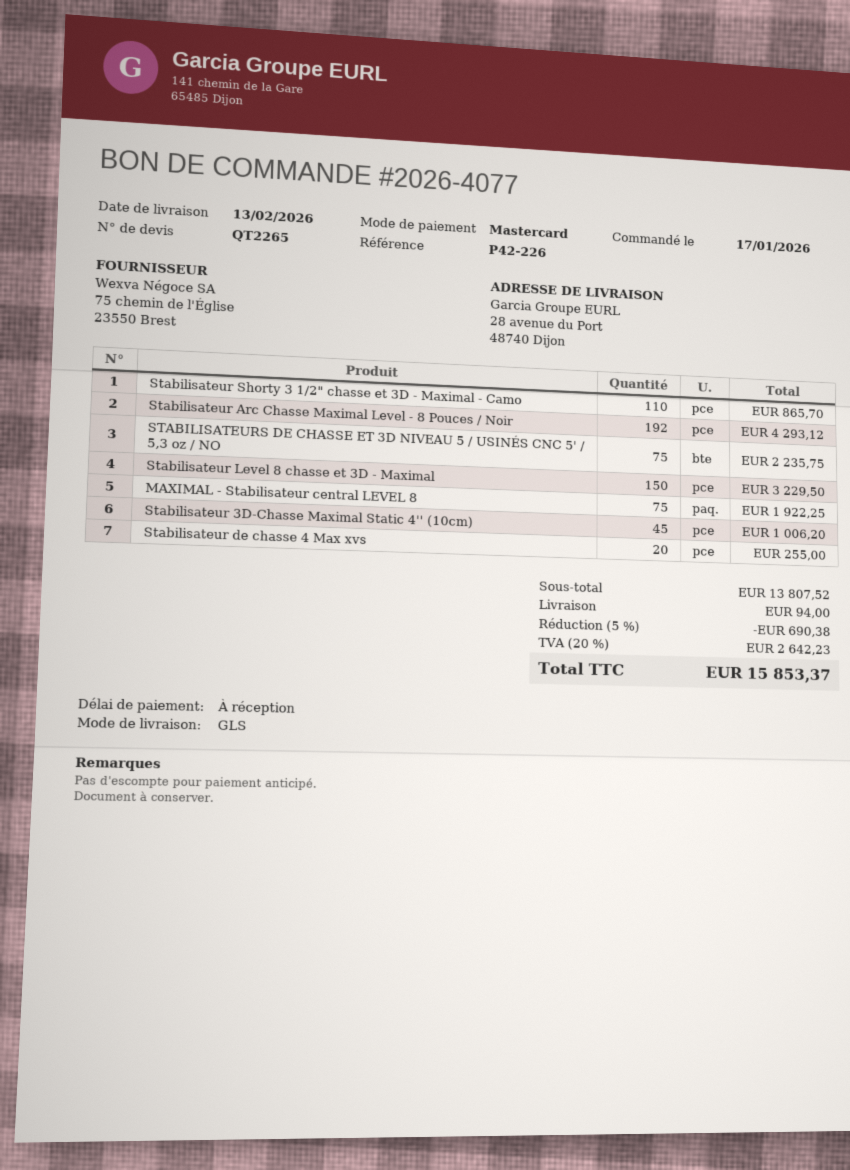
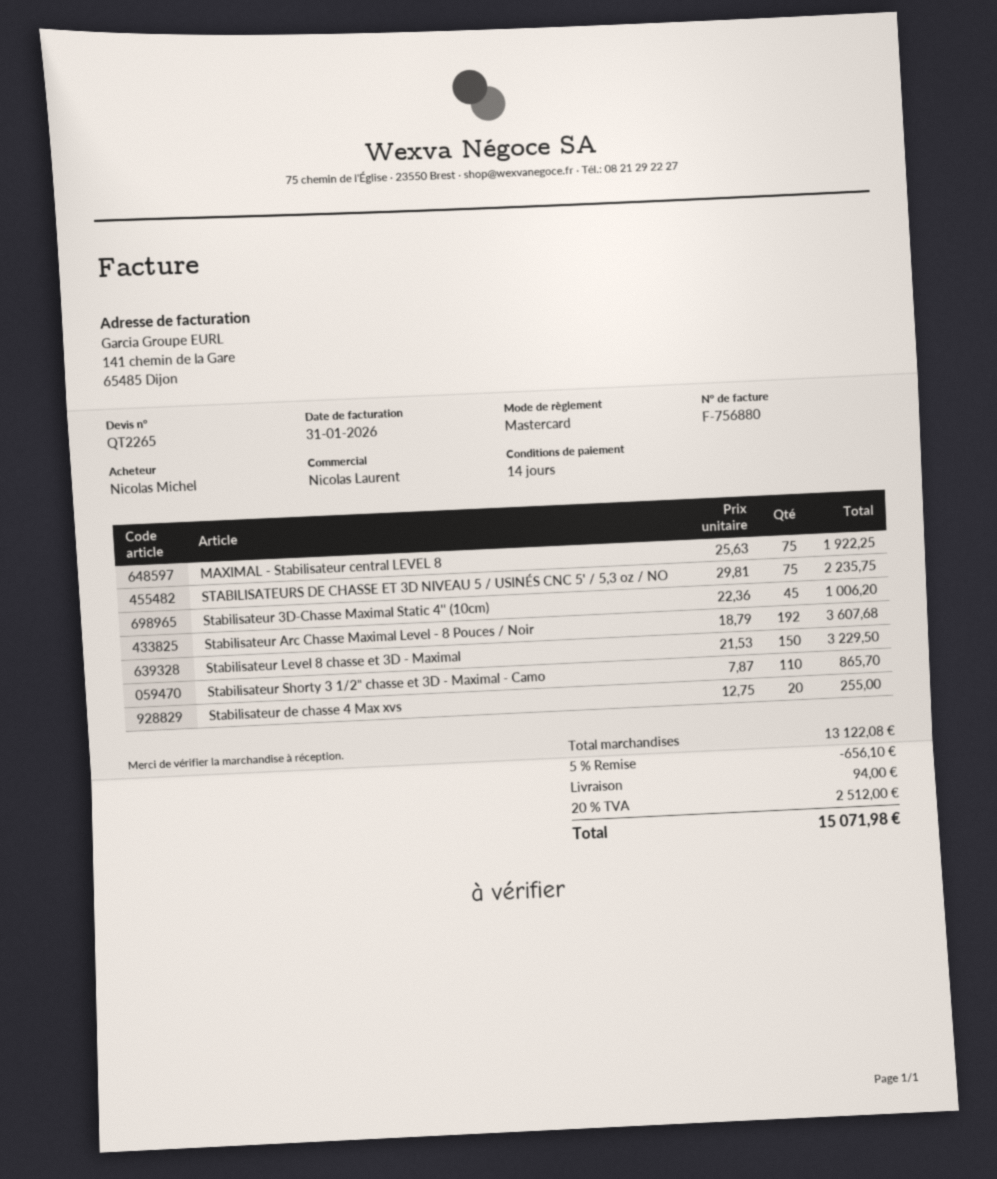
payment terms: on receipt -> 14 days
Stabilisateur Arc Chasse Maximal Level - 8 Pouces / Noir: 192 for 4293.12 -> 192 for 3607.68
subtotal: 13807.52 -> 13122.08
discount: 5% = 690.38 -> 5% = 656.10
tax: 20% = 2642.23 -> 20% = 2512.00
total: 15853.37 -> 15071.98

